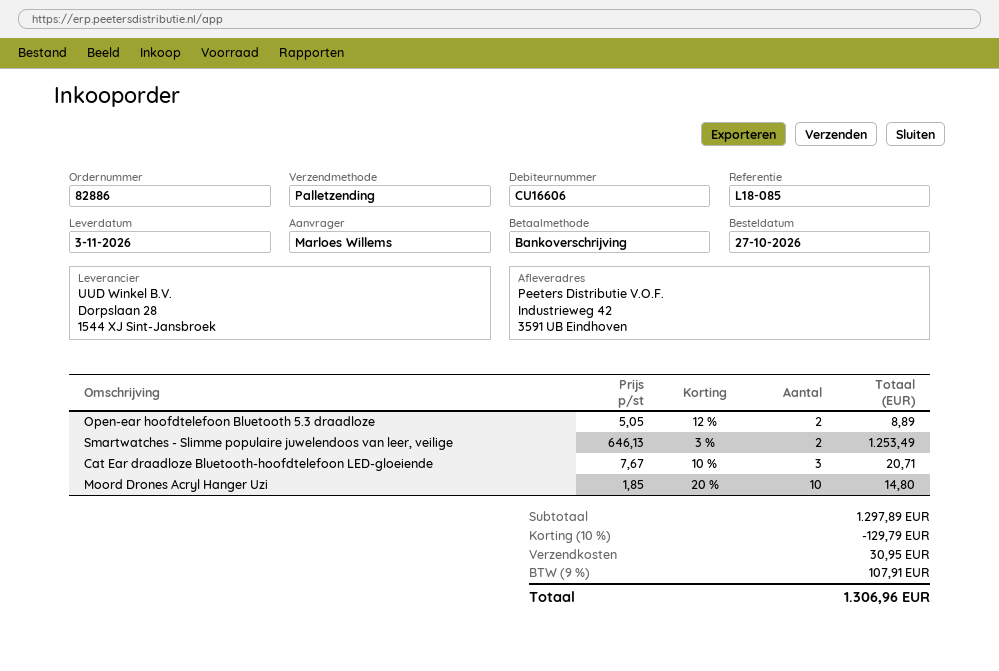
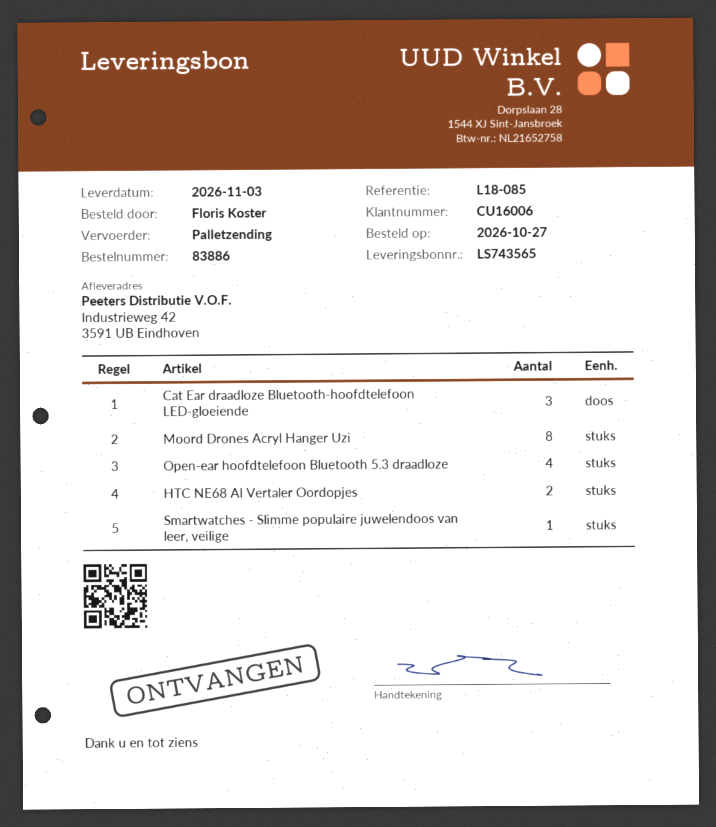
order number: 82886 -> 83886
customer number: CU16606 -> CU16006
ordered by: Marloes Willems -> Floris Koster
Open-ear hoofdtelefoon Bluetooth 5.3 draadloze: 2 -> 4
Smartwatches - Slimme populaire juwelendoos van leer, veilige: 2 -> 1
Moord Drones Acryl Hanger Uzi: 10 -> 8
HTC NE68 AI Vertaler Oordopjes: none -> 2

